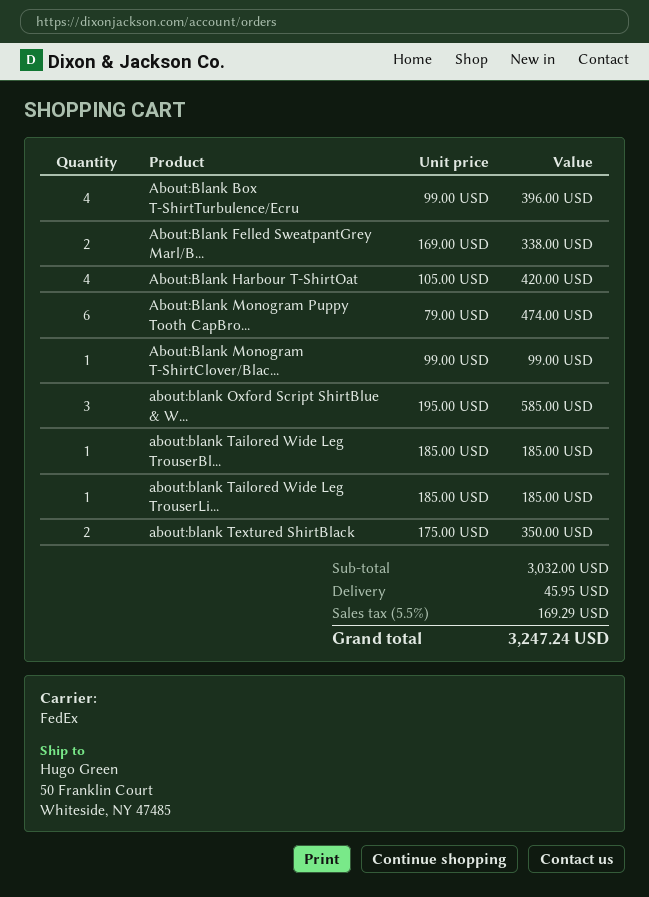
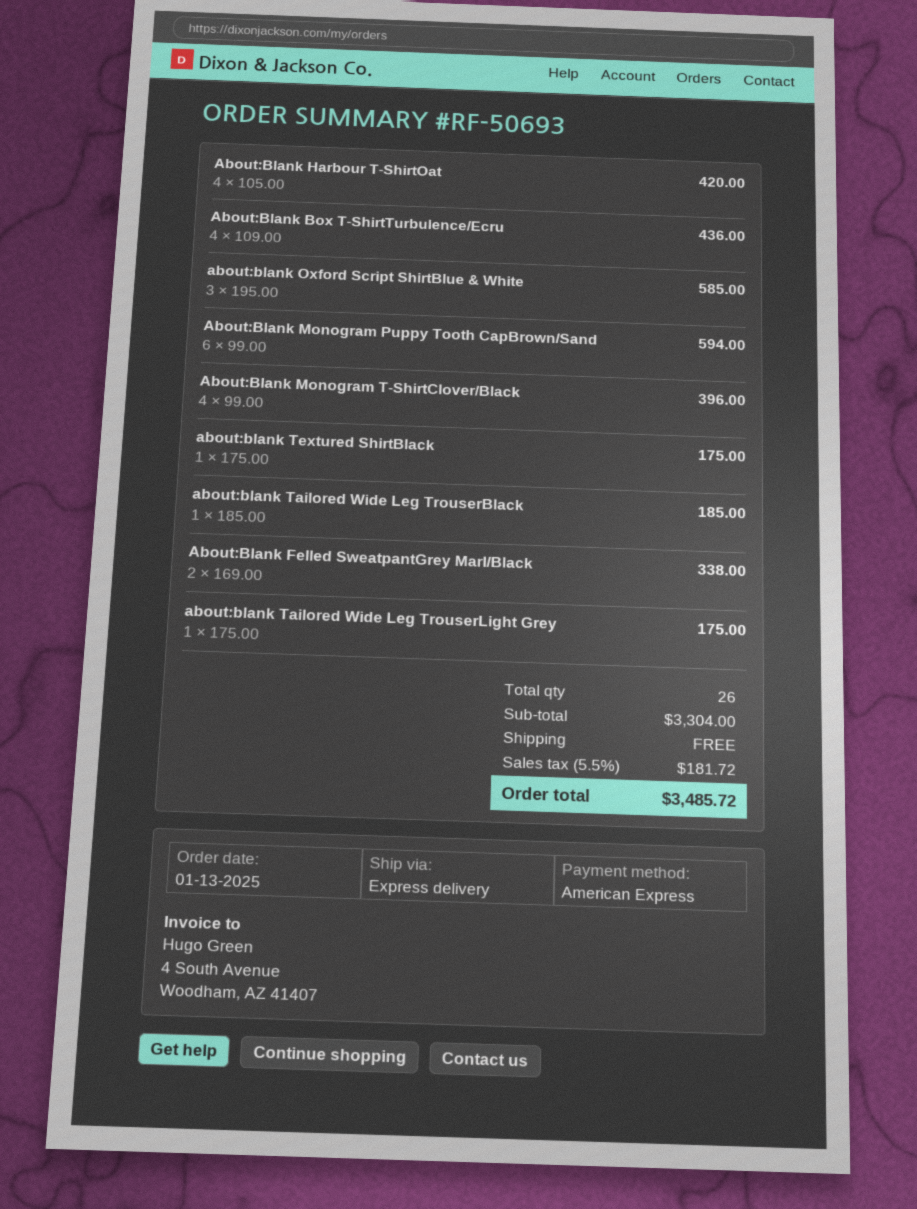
shipping method: FedEx -> express
About:Blank Box T-ShirtTurbulence/Ecru: 4 x 99.00 = 396.00 -> 4 x 109.00 = 436.00
About:Blank Monogram Puppy Tooth CapBro...: 6 x 79.00 = 474.00 -> 6 x 99.00 = 594.00
About:Blank Monogram T-ShirtClover/Blac...: 1 x 99.00 = 99.00 -> 4 x 99.00 = 396.00
about:blank Tailored Wide Leg TrouserLi...: 1 x 185.00 = 185.00 -> 1 x 175.00 = 175.00
about:blank Textured ShirtBlack: 2 x 175.00 = 350.00 -> 1 x 175.00 = 175.00
subtotal: 3032.00 -> 3304.00
shipping: 45.95 -> 0.00
tax: 5.5% = 169.29 -> 5.5% = 181.72
total: 3247.24 -> 3485.72

